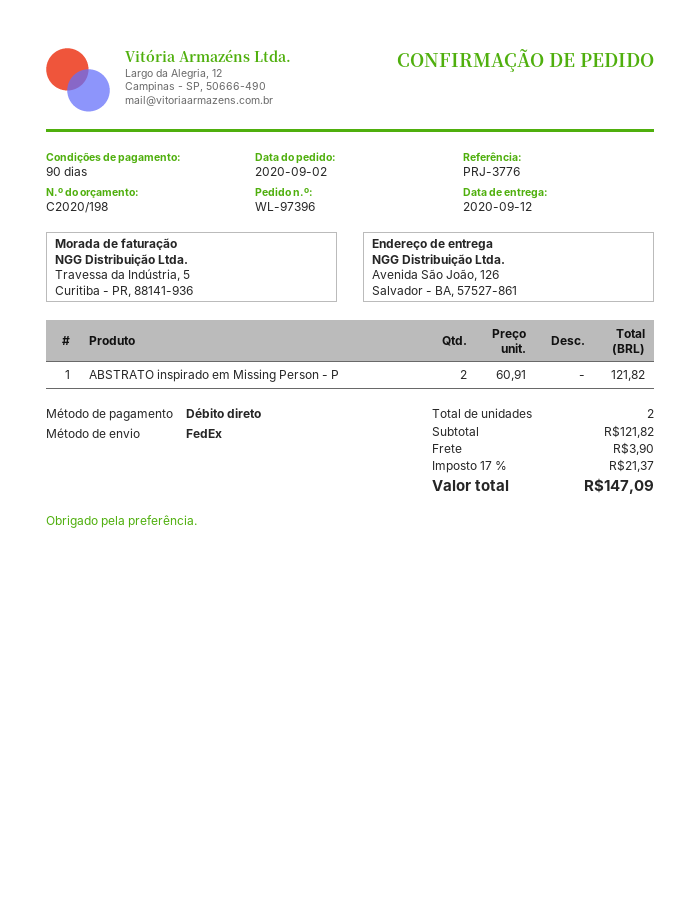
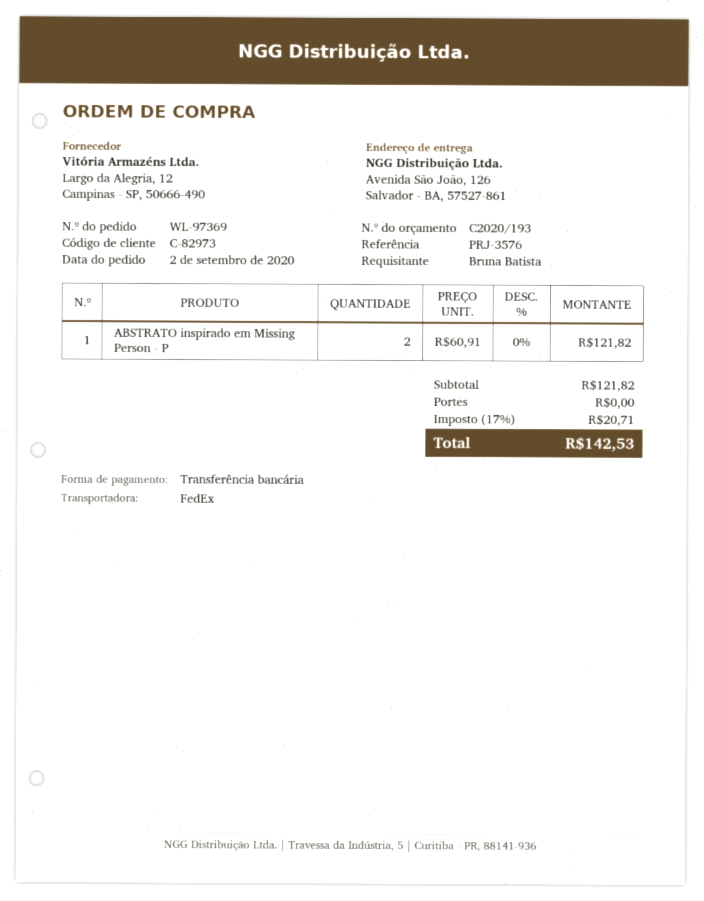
quote number: C2020/198 -> C2020/193
order number: WL-97396 -> WL-97369
reference: PRJ-3776 -> PRJ-3576
payment method: direct debit -> bank transfer
shipping: 3.90 -> 0.00
tax: 17% = 21.37 -> 17% = 20.71
total: 147.09 -> 142.53

